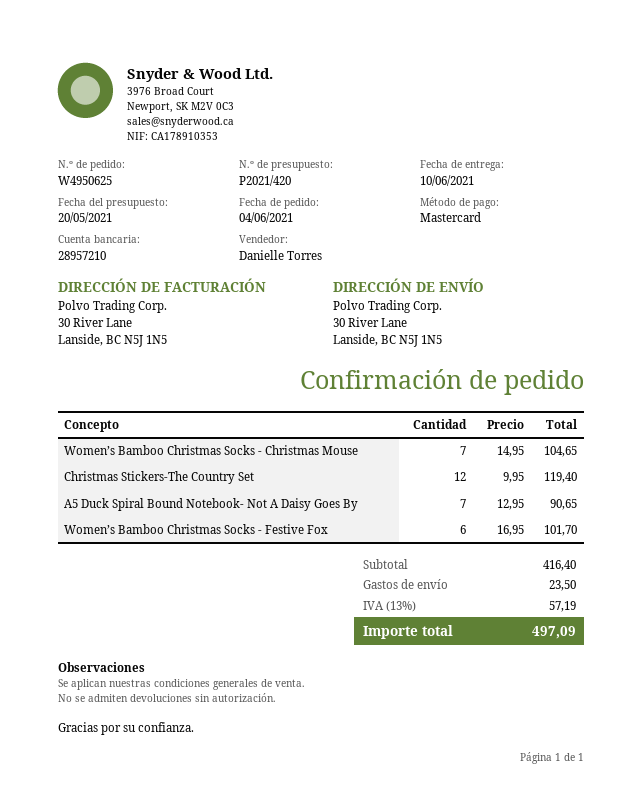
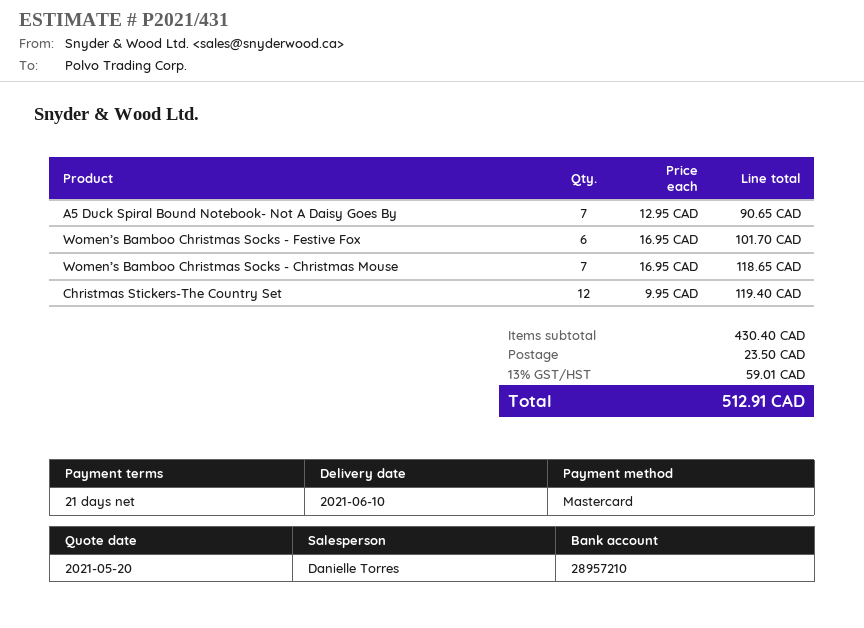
quote number: P2021/420 -> P2021/431
Women’s Bamboo Christmas Socks - Christmas Mouse: 7 x 14.95 = 104.65 -> 7 x 16.95 = 118.65
subtotal: 416.40 -> 430.40
tax: 13% = 57.19 -> 13% = 59.01
total: 497.09 -> 512.91

